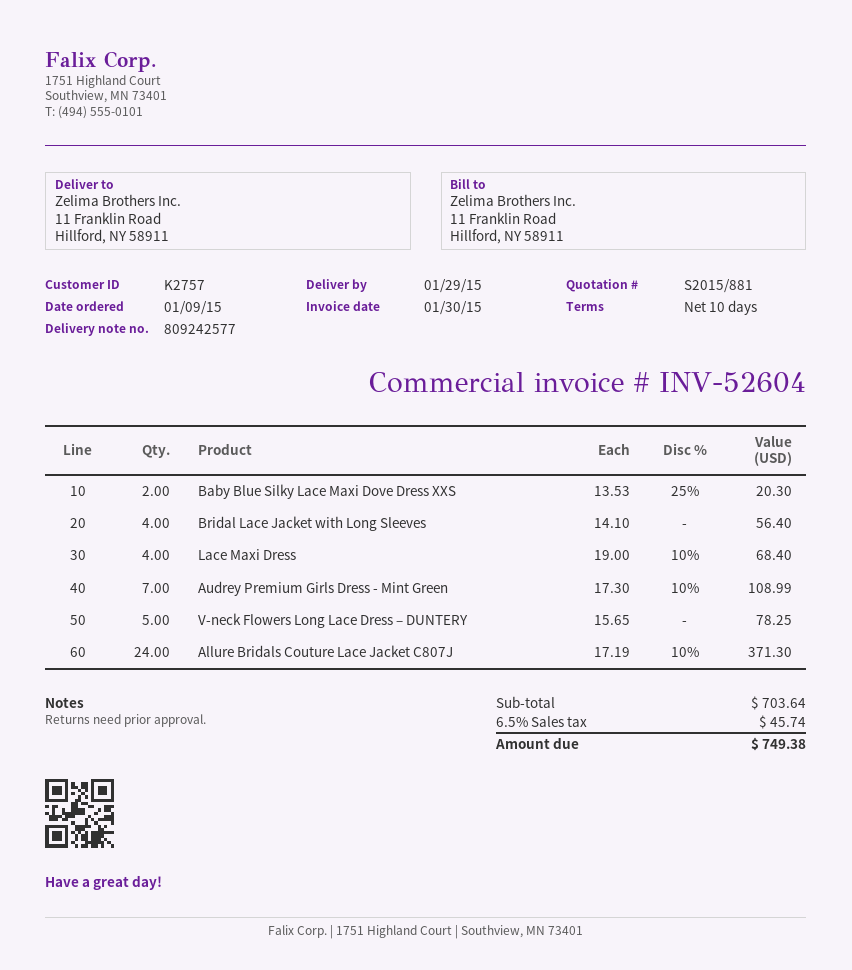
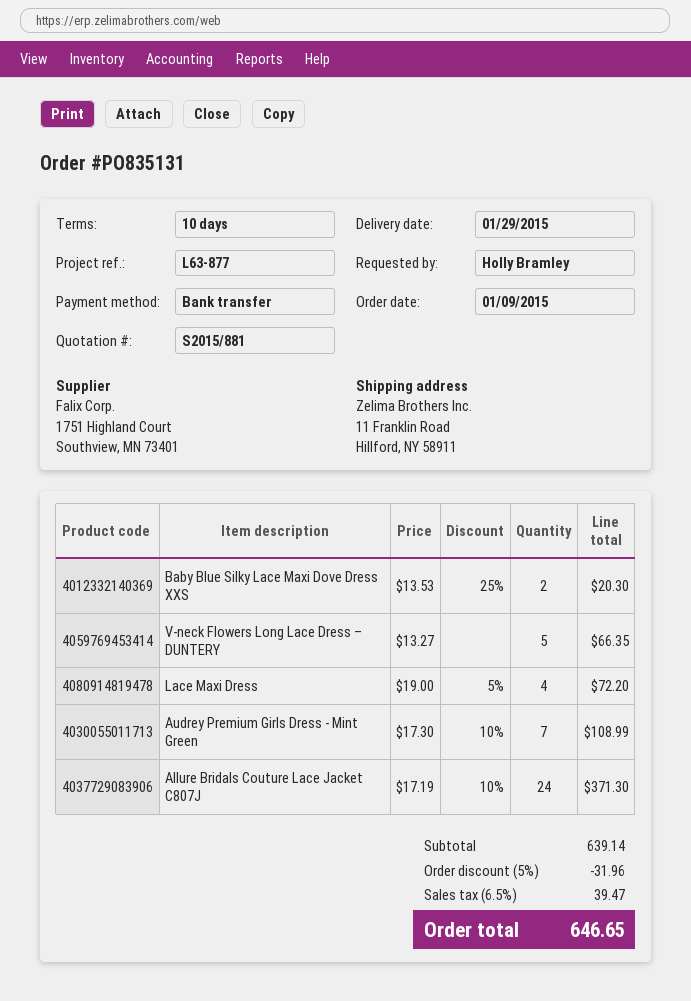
Bridal Lace Jacket with Long Sleeves: 4 x 14.10 = 56.40 -> none
Lace Maxi Dress: 4 x 19.00 - 10% = 68.40 -> 4 x 19.00 - 5% = 72.20
V-neck Flowers Long Lace Dress – DUNTERY: 5 x 15.65 = 78.25 -> 5 x 13.27 = 66.35
subtotal: 703.64 -> 639.14
discount: none -> 5% = 31.96
tax: 6.5% = 45.74 -> 6.5% = 39.47
total: 749.38 -> 646.65

